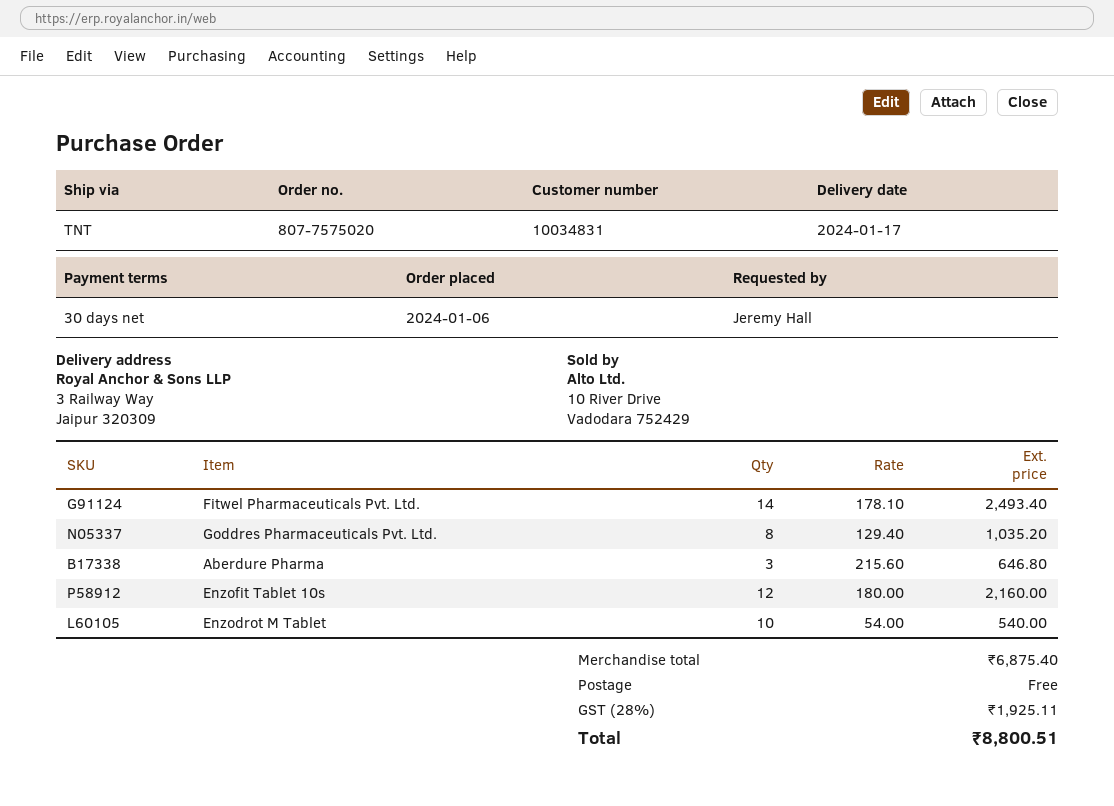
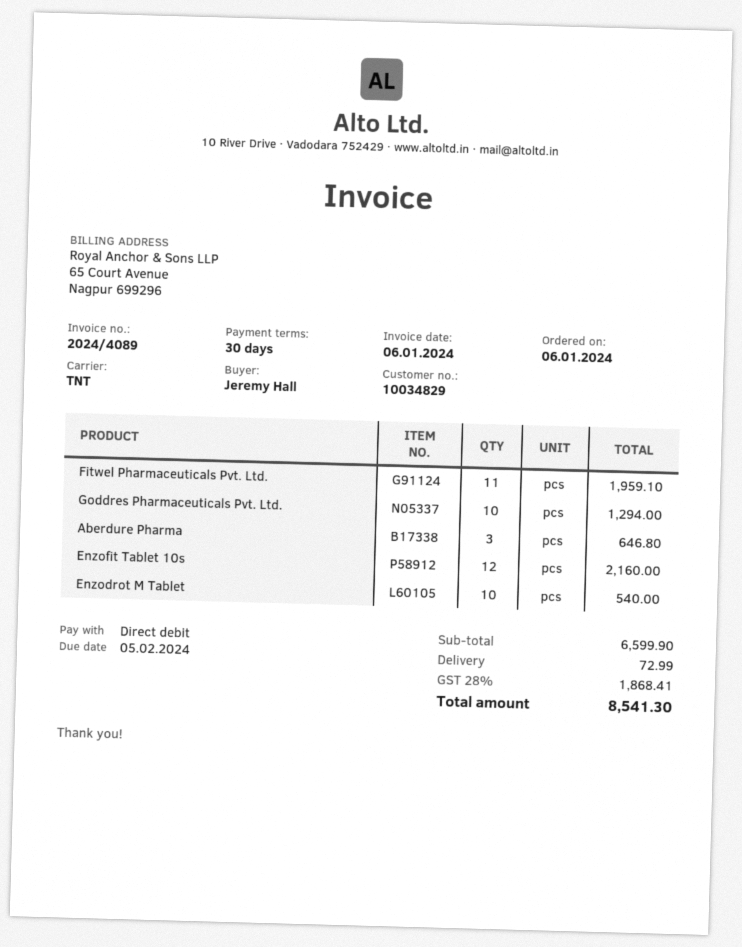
customer number: 10034831 -> 10034829
Fitwel Pharmaceuticals Pvt. Ltd.: 14 for 2493.40 -> 11 for 1959.10
Goddres Pharmaceuticals Pvt. Ltd.: 8 for 1035.20 -> 10 for 1294.00
subtotal: 6875.40 -> 6599.90
shipping: 0.00 -> 72.99
tax: 28% = 1925.11 -> 28% = 1868.41
total: 8800.51 -> 8541.30

